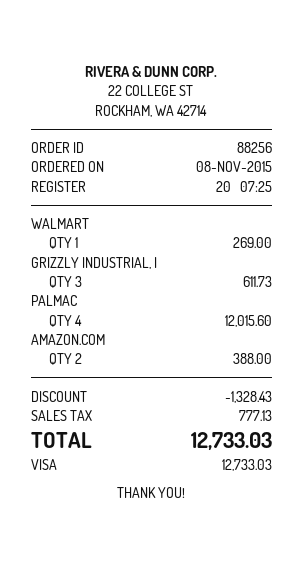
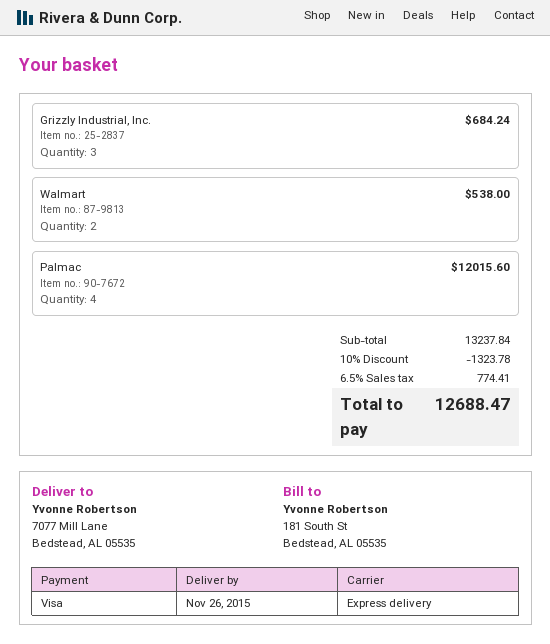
WALMART: 1 for 269.00 -> 2 for 538.00
GRIZZLY INDUSTRIAL, I: 3 for 611.73 -> 3 for 684.24
AMAZON.COM: 2 for 388.00 -> none
discount: 1328.43 -> 1323.78
tax: 777.13 -> 774.41
total: 12733.03 -> 12688.47

